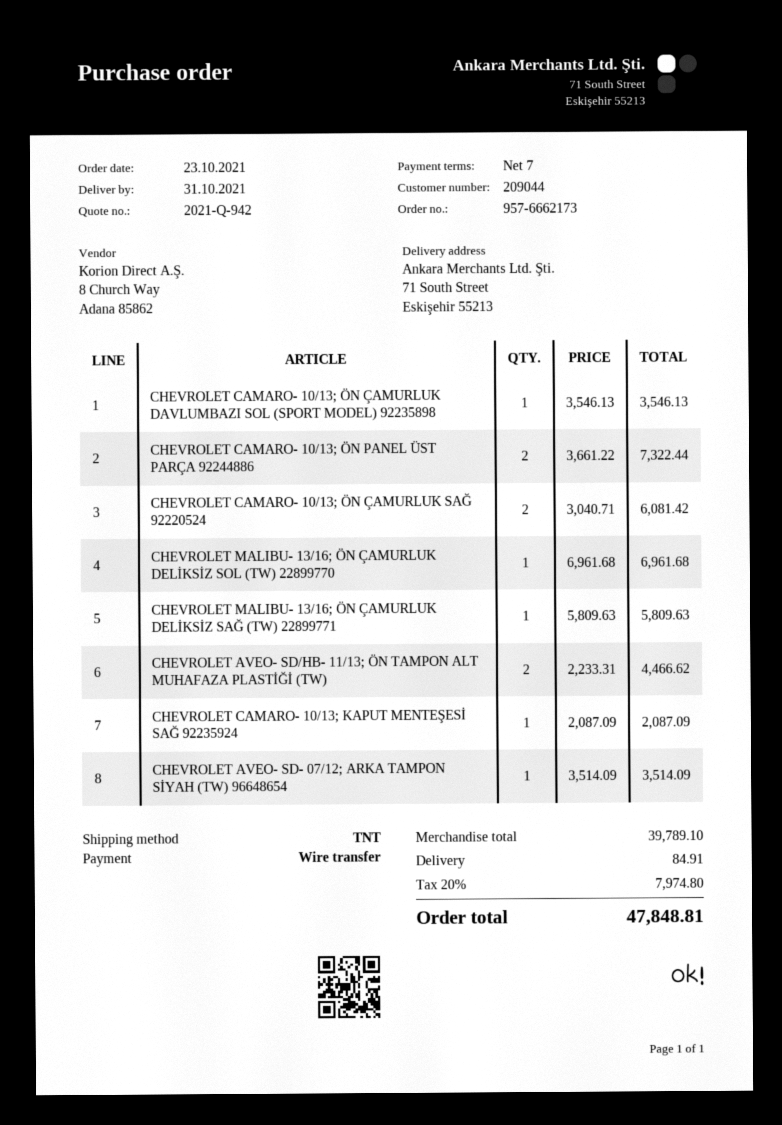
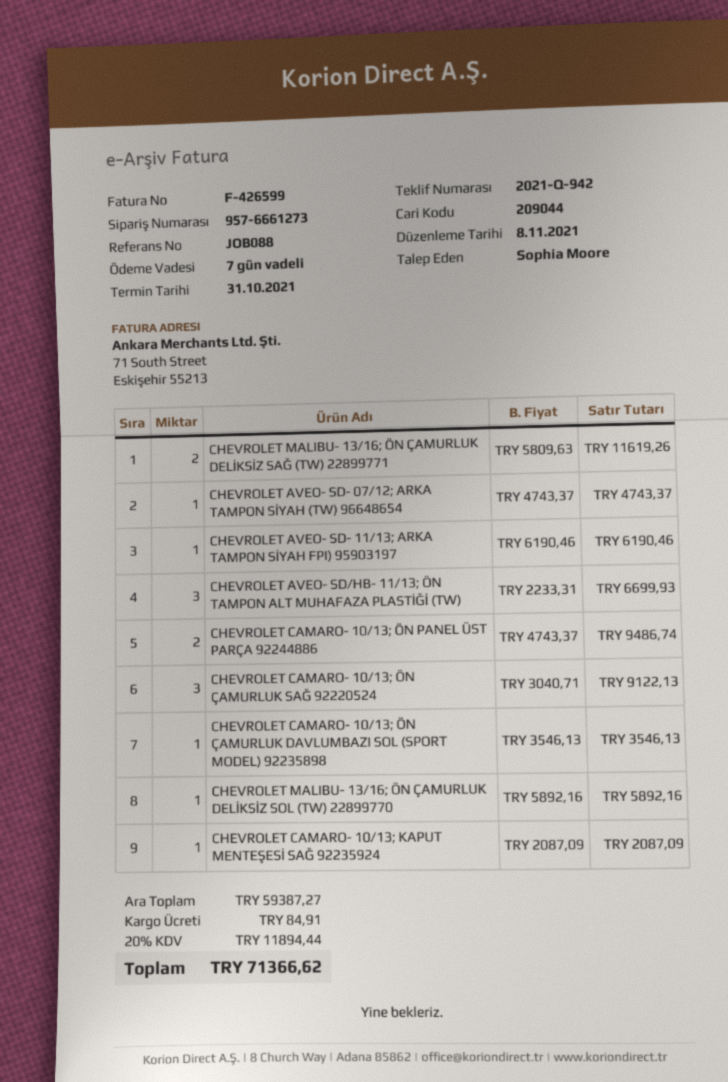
order number: 957-6662173 -> 957-6661273
CHEVROLET CAMARO- 10/13; ÖN PANEL ÜST PARÇA 92244886: 2 x 3661.22 = 7322.44 -> 2 x 4743.37 = 9486.74
CHEVROLET CAMARO- 10/13; ÖN ÇAMURLUK SAĞ 92220524: 2 x 3040.71 = 6081.42 -> 3 x 3040.71 = 9122.13
CHEVROLET MALIBU- 13/16; ÖN ÇAMURLUK DELİKSİZ SOL (TW) 22899770: 1 x 6961.68 = 6961.68 -> 1 x 5892.16 = 5892.16
CHEVROLET MALIBU- 13/16; ÖN ÇAMURLUK DELİKSİZ SAĞ (TW) 22899771: 1 x 5809.63 = 5809.63 -> 2 x 5809.63 = 11619.26
CHEVROLET AVEO- SD/HB- 11/13; ÖN TAMPON ALT MUHAFAZA PLASTİĞİ (TW): 2 x 2233.31 = 4466.62 -> 3 x 2233.31 = 6699.93
CHEVROLET AVEO- SD- 07/12; ARKA TAMPON SİYAH (TW) 96648654: 1 x 3514.09 = 3514.09 -> 1 x 4743.37 = 4743.37
CHEVROLET AVEO- SD- 11/13; ARKA TAMPON SİYAH FPI) 95903197: none -> 1 x 6190.46 = 6190.46
subtotal: 39789.10 -> 59387.27
tax: 20% = 7974.80 -> 20% = 11894.44
total: 47848.81 -> 71366.62

